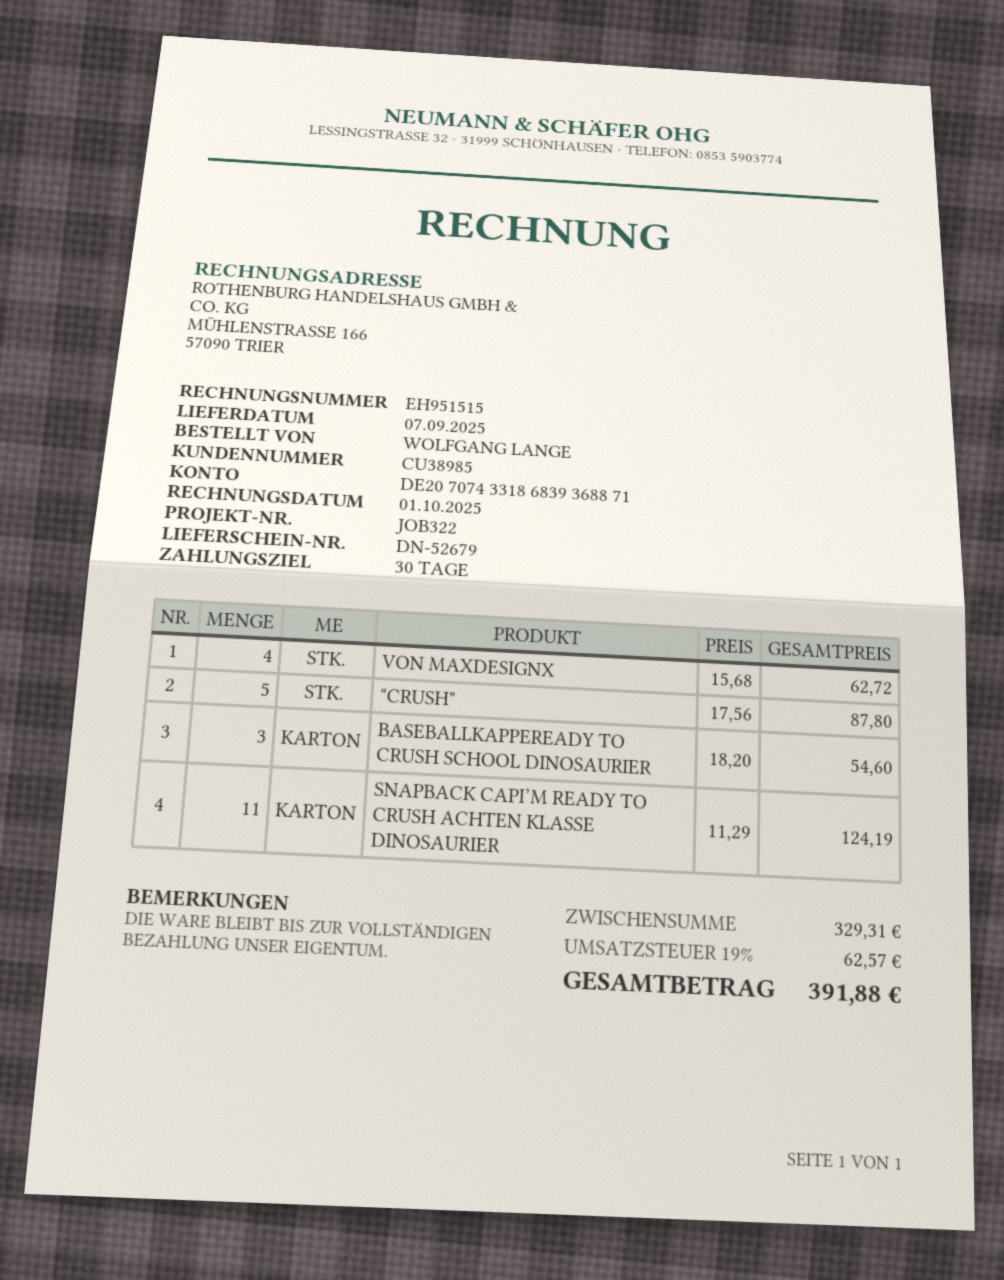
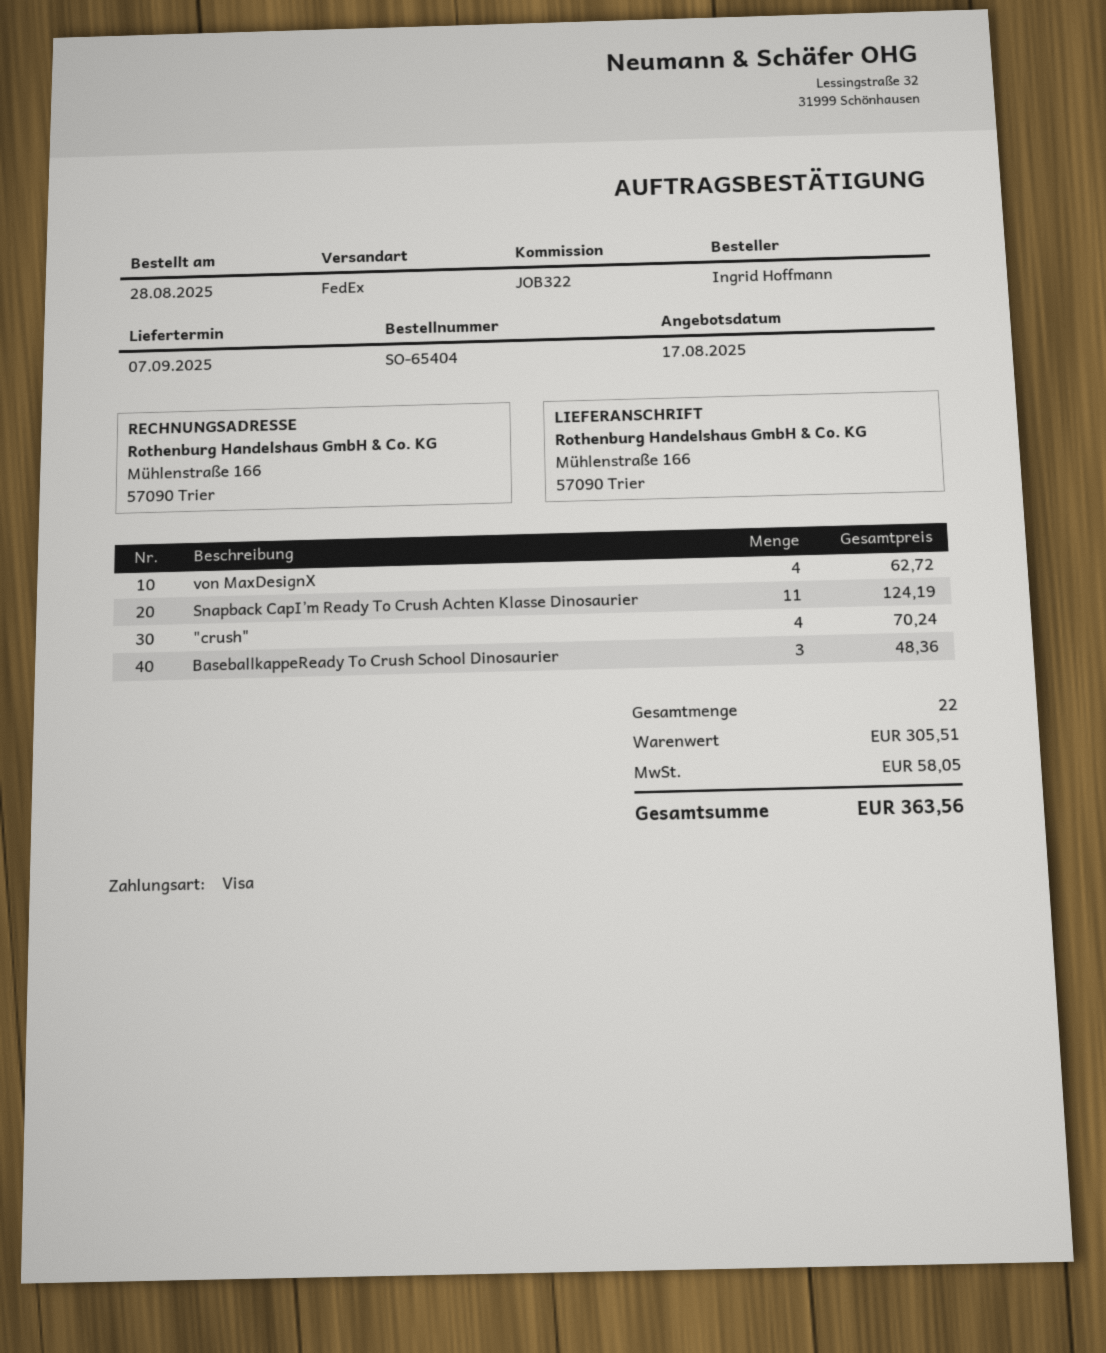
ordered by: WOLFGANG LANGE -> Ingrid Hoffmann
"CRUSH": 5 for 87.80 -> 4 for 70.24
BASEBALLKAPPEREADY TO CRUSH SCHOOL DINOSAURIER: 3 for 54.60 -> 3 for 48.36
subtotal: 329.31 -> 305.51
tax: 62.57 -> 58.05
total: 391.88 -> 363.56

